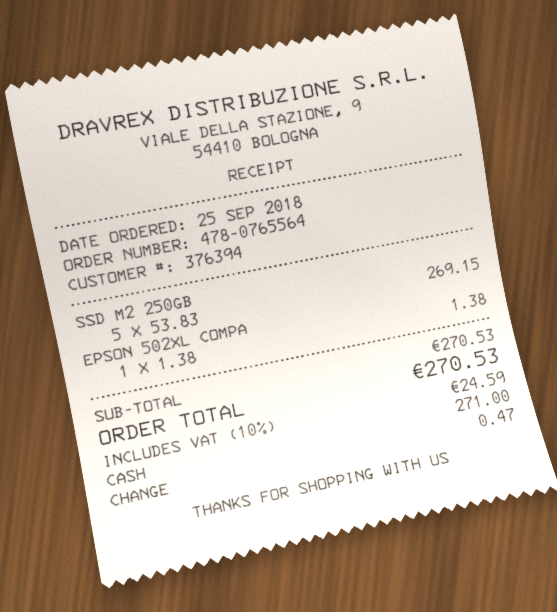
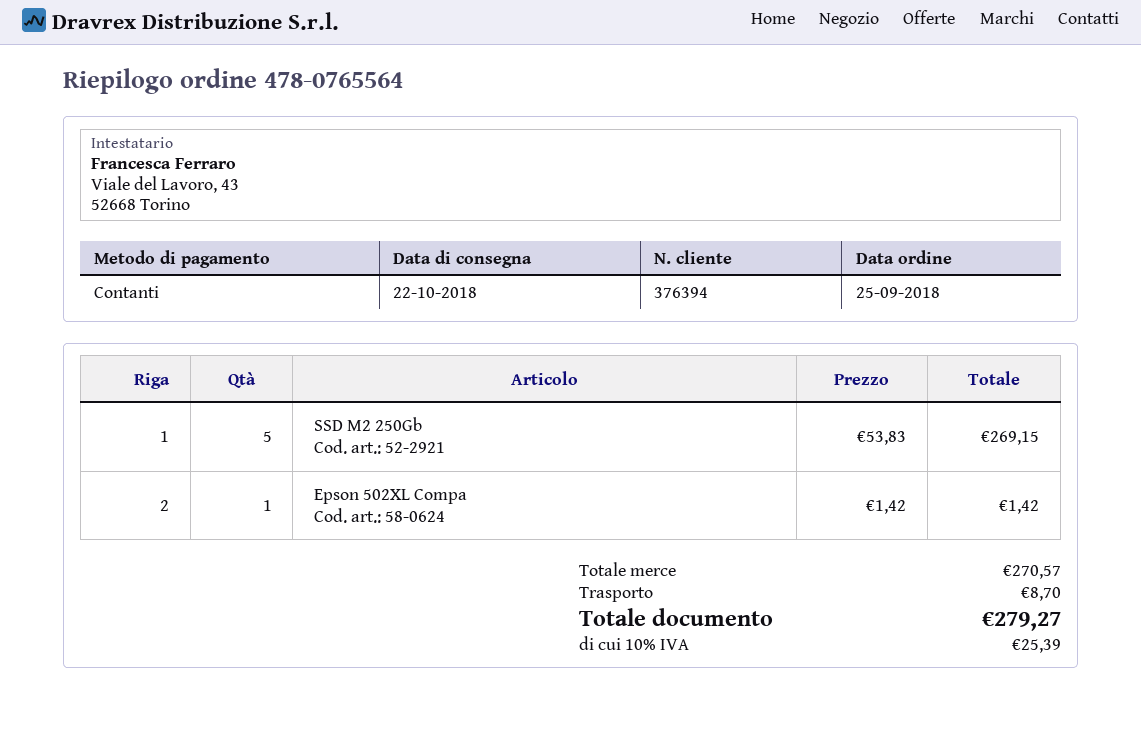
EPSON 502XL COMPA: 1 x 1.38 = 1.38 -> 1 x 1.42 = 1.42
subtotal: 270.53 -> 270.57
shipping: none -> 8.70
tax: 10% = 24.59 -> 10% = 25.39
total: 270.53 -> 279.27

